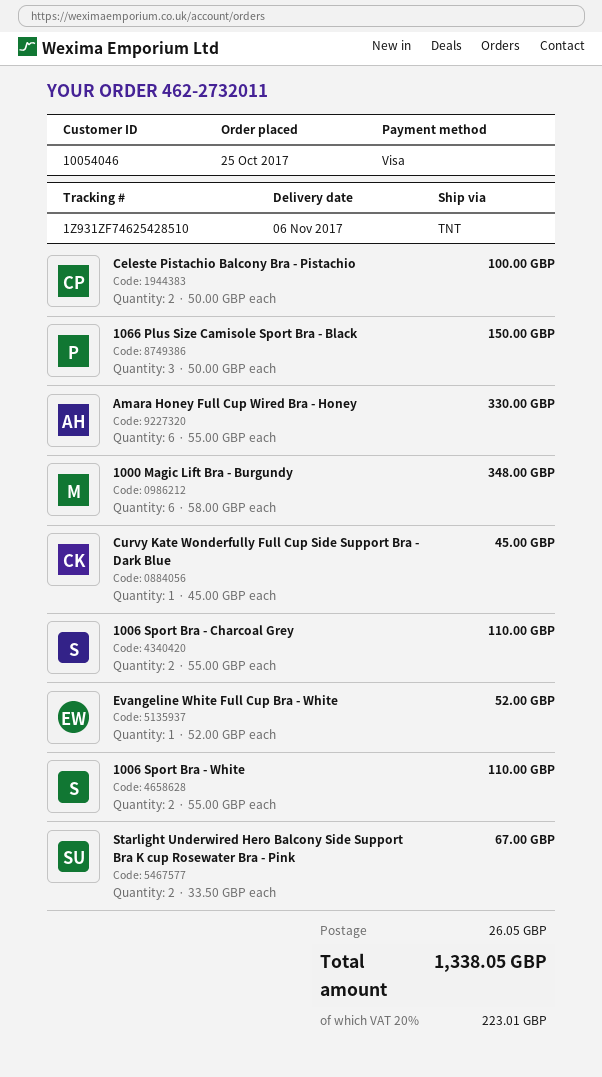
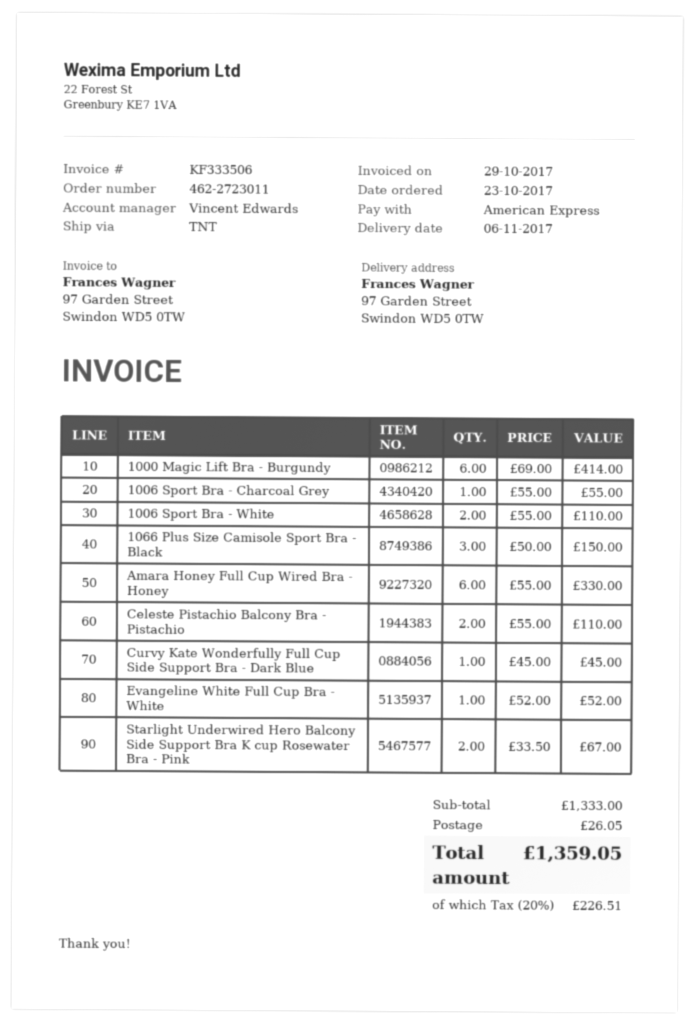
order number: 462-2732011 -> 462-2723011
order date: 2017-10-25 -> 2017-10-23
payment method: Visa -> American Express
Celeste Pistachio Balcony Bra - Pistachio: 2 x 50.00 = 100.00 -> 2 x 55.00 = 110.00
1000 Magic Lift Bra - Burgundy: 6 x 58.00 = 348.00 -> 6 x 69.00 = 414.00
1006 Sport Bra - Charcoal Grey: 2 x 55.00 = 110.00 -> 1 x 55.00 = 55.00
tax: 20% = 223.01 -> 20% = 226.51
total: 1338.05 -> 1359.05

